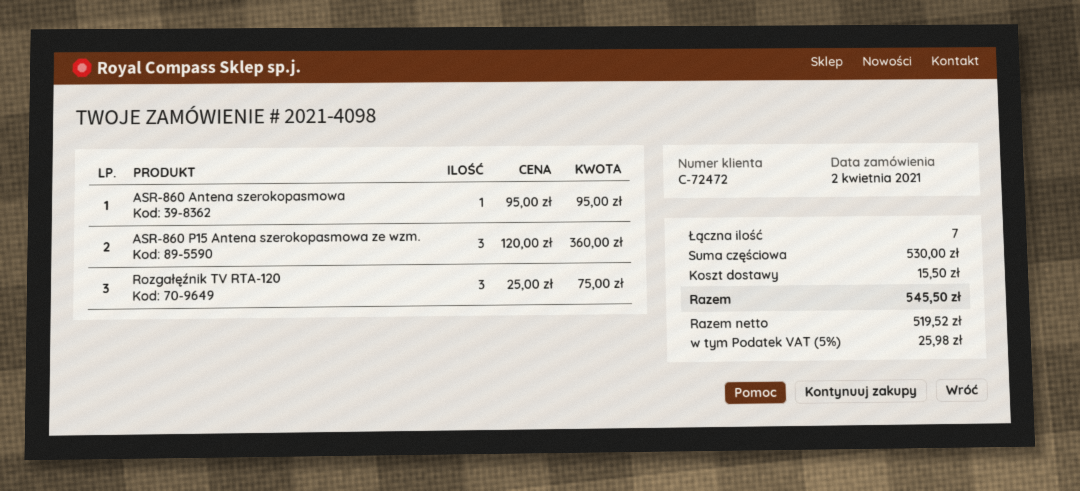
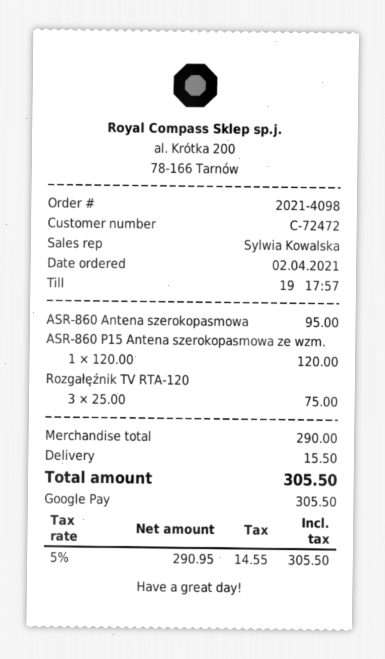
ASR-860 P15 Antena szerokopasmowa ze wzm.: 3 x 120.00 = 360.00 -> 1 x 120.00 = 120.00
subtotal: 530.00 -> 290.00
net: 519.52 -> 290.95
tax: 5% = 25.98 -> 5% = 14.55
total: 545.50 -> 305.50

